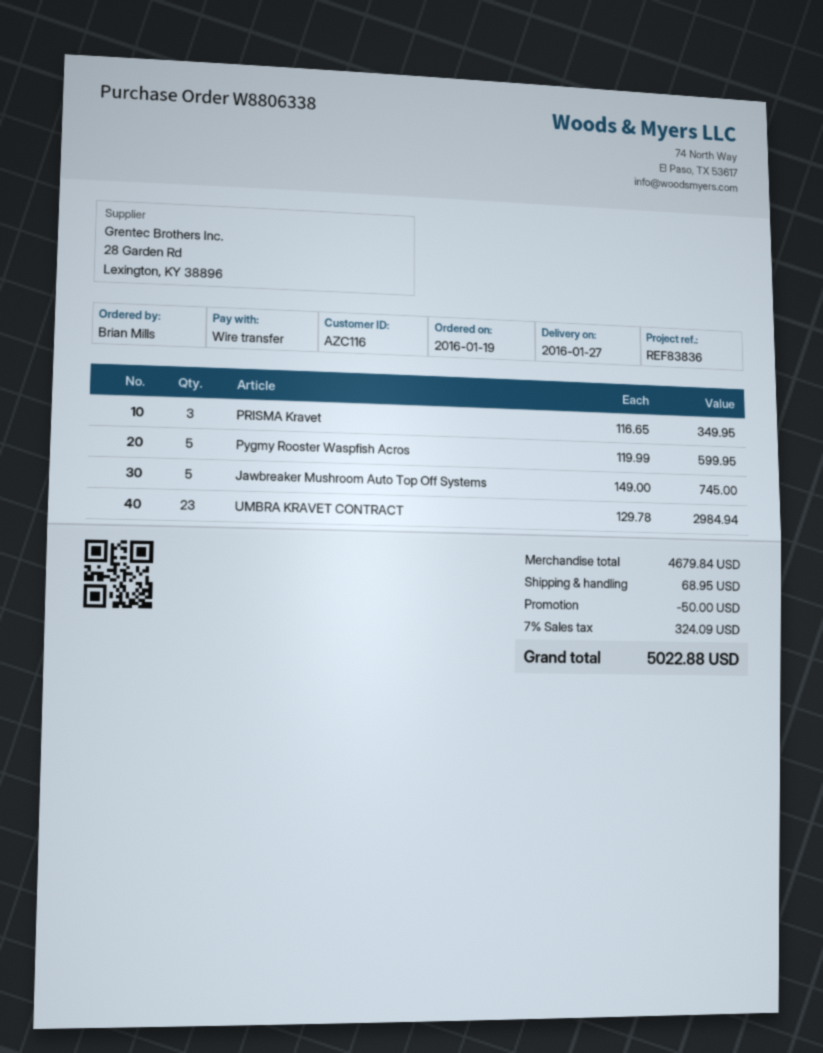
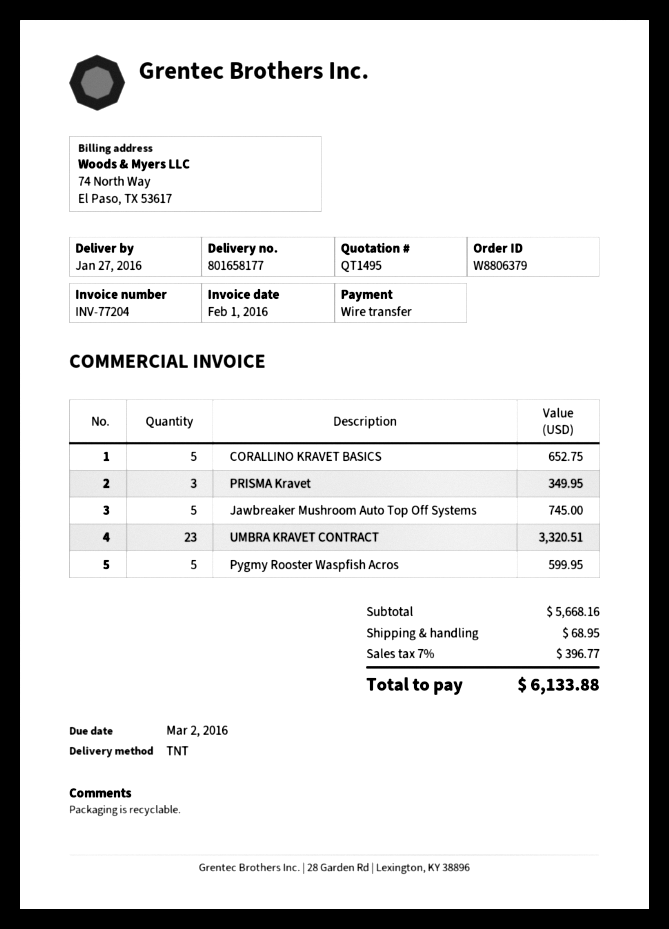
order number: W8806338 -> W8806379
UMBRA KRAVET CONTRACT: 23 for 2984.94 -> 23 for 3320.51
CORALLINO KRAVET BASICS: none -> 5 for 652.75
subtotal: 4679.84 -> 5668.16
discount: 50.00 -> none
tax: 7% = 324.09 -> 7% = 396.77
total: 5022.88 -> 6133.88

